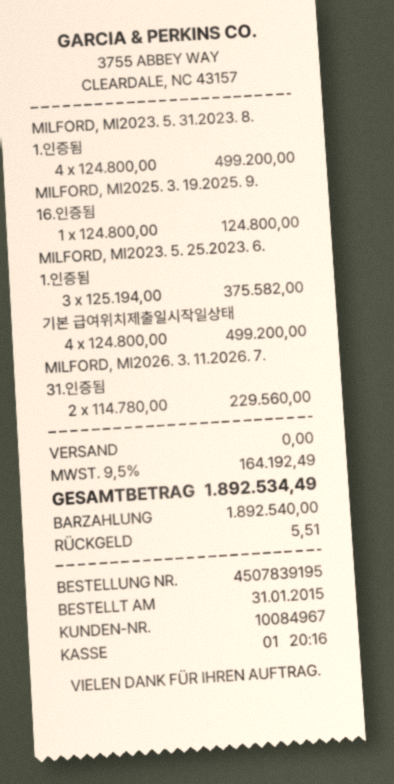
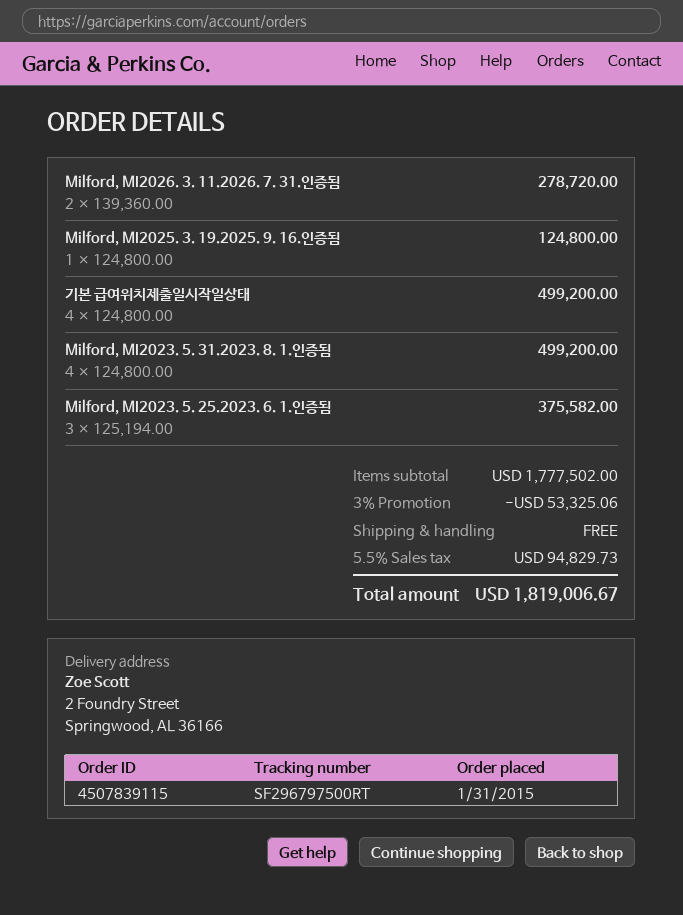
order number: 4507839195 -> 4507839115
MILFORD, MI2026. 3. 11.2026. 7. 31.인증됨: 2 x 114780.00 = 229560.00 -> 2 x 139360.00 = 278720.00
discount: none -> 3% = 53325.06
tax: 9.5% = 164192.49 -> 5.5% = 94829.73
total: 1892534.49 -> 1819006.67

